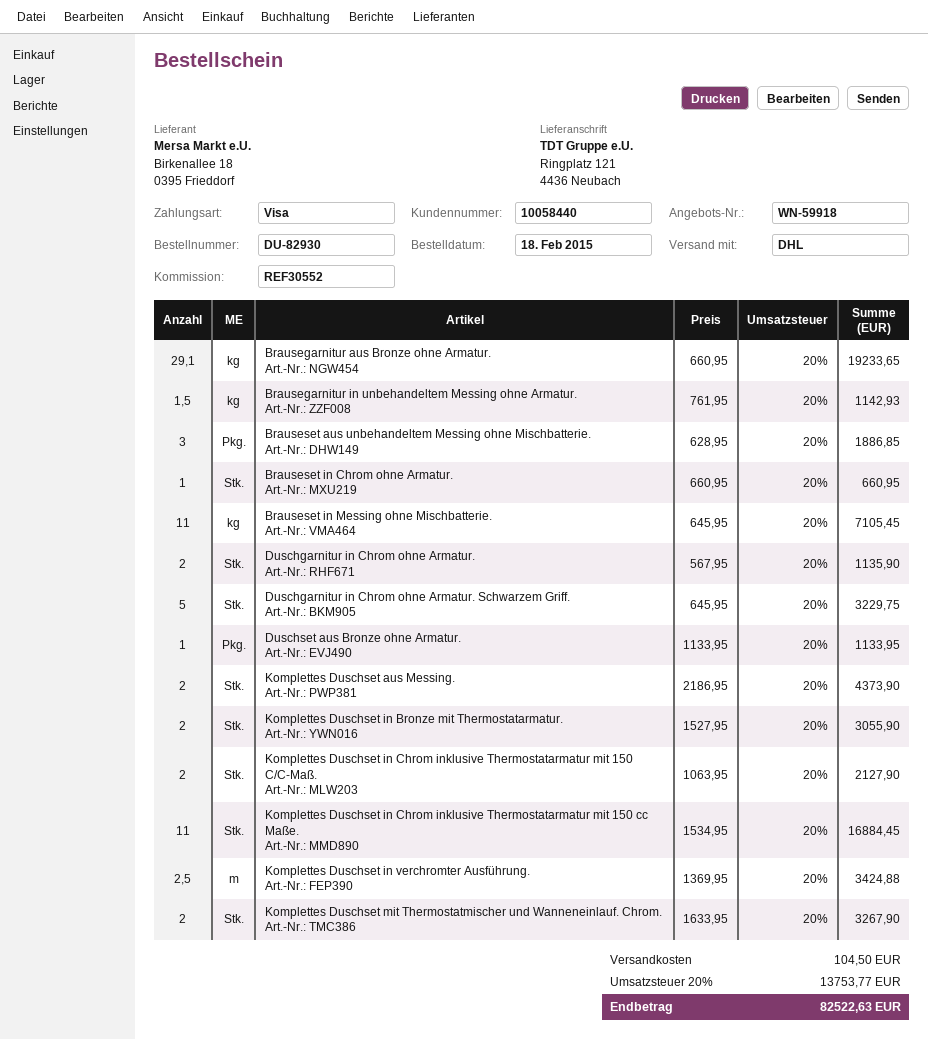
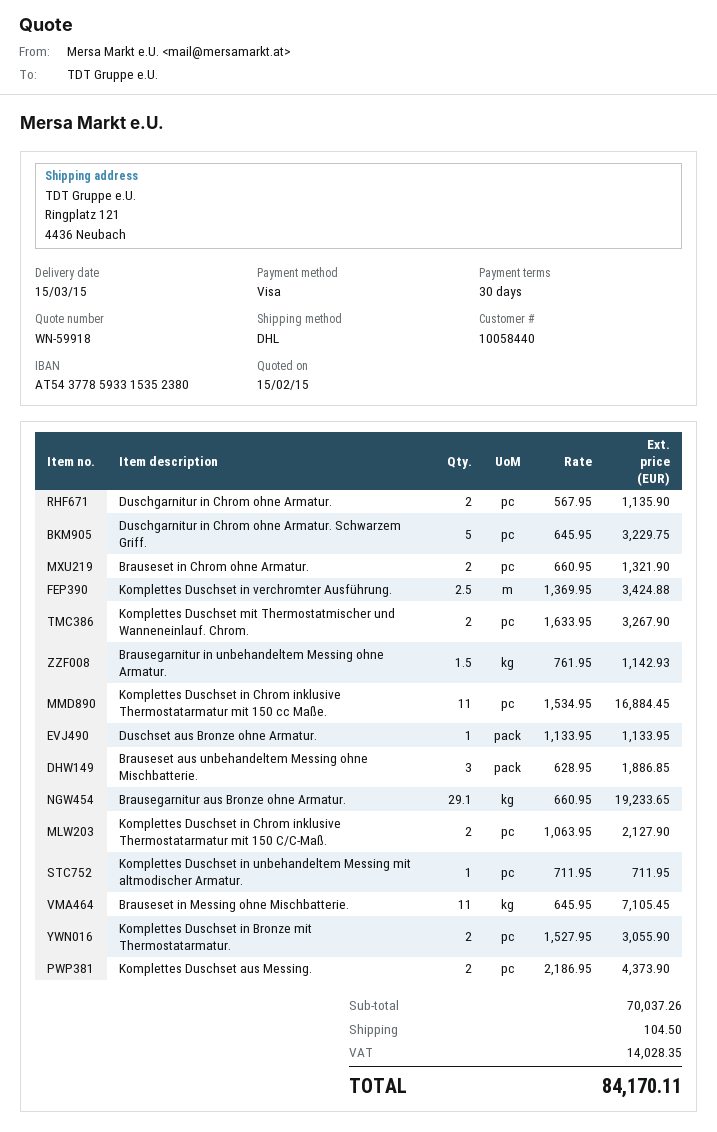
Brauseset in Chrom ohne Armatur.: 1 x 660.95 = 660.95 -> 2 x 660.95 = 1321.90
Komplettes Duschset in unbehandeltem Messing mit altmodischer Armatur.: none -> 1 x 711.95 = 711.95
tax: 13753.77 -> 14028.35
total: 82522.63 -> 84170.11

